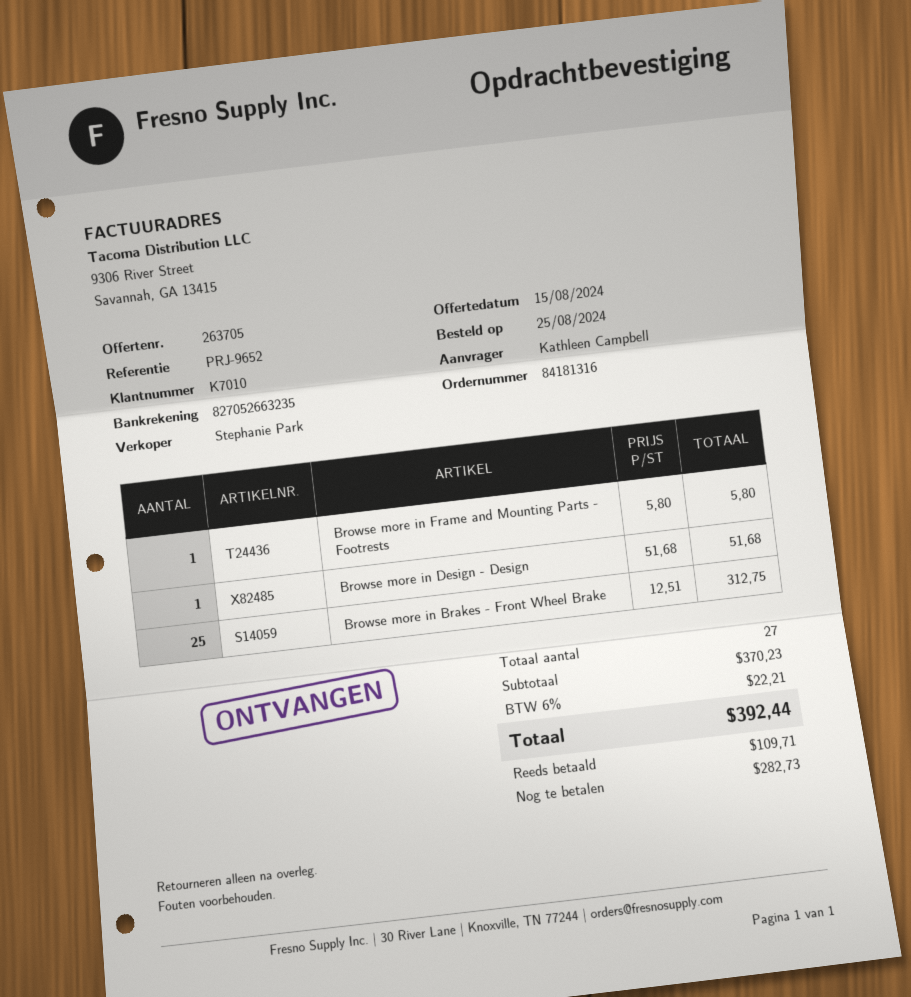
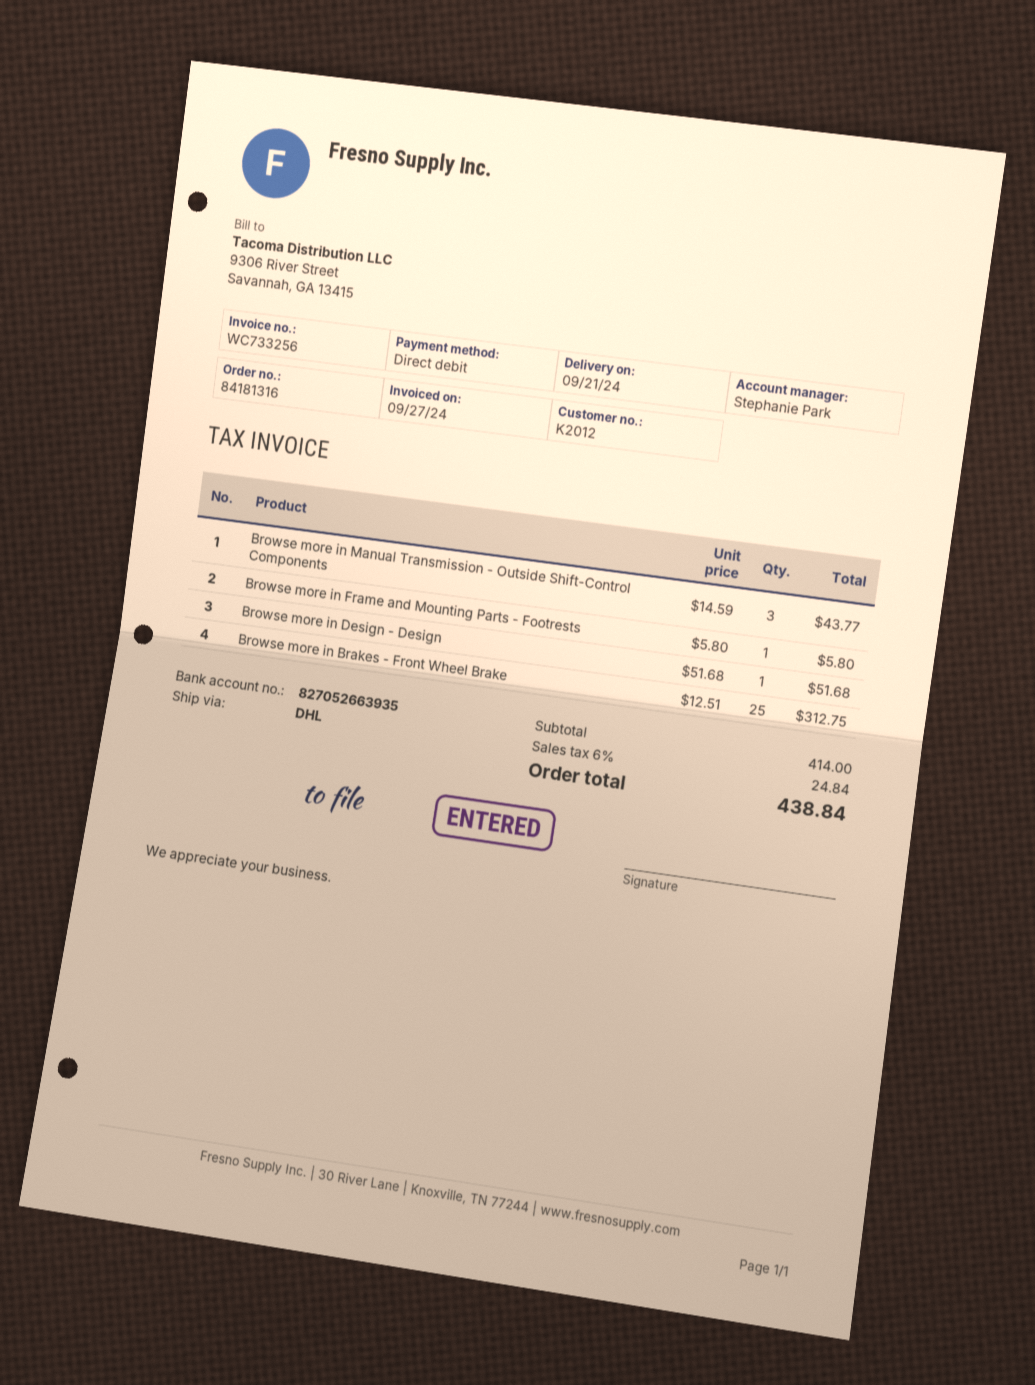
customer number: K7010 -> K2012
bank account: 827052663235 -> 827052663935
Browse more in Manual Transmission - Outside Shift-Control Components: none -> 3 x 14.59 = 43.77
subtotal: 370.23 -> 414.00
tax: 6% = 22.21 -> 6% = 24.84
total: 392.44 -> 438.84

